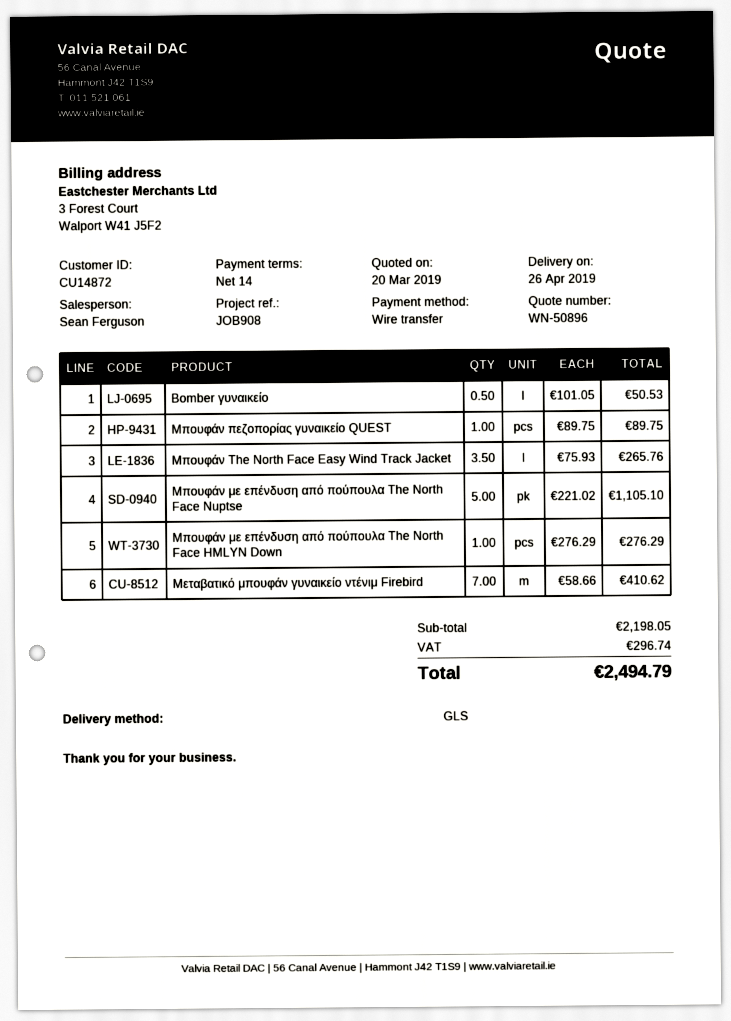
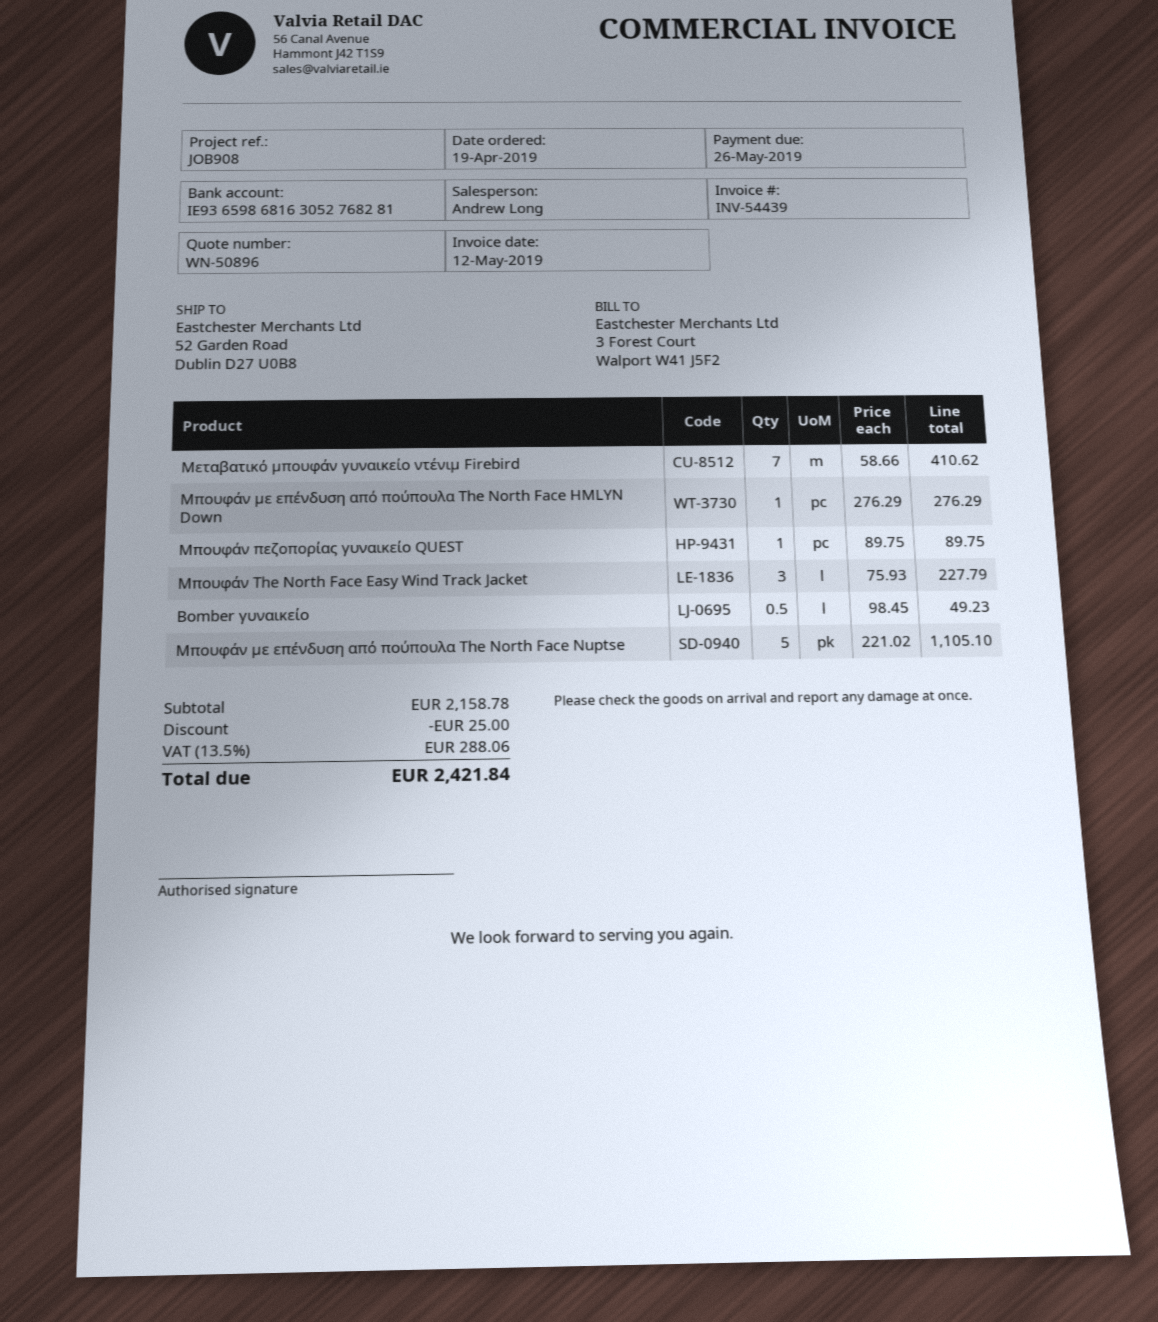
sales rep: Sean Ferguson -> Andrew Long
Bomber γυναικείο: 0.5 x 101.05 = 50.53 -> 0.5 x 98.45 = 49.23
Μπουφάν The North Face Easy Wind Track Jacket: 3.5 x 75.93 = 265.76 -> 3 x 75.93 = 227.79
subtotal: 2198.05 -> 2158.78
discount: none -> 25.00
tax: 296.74 -> 288.06
total: 2494.79 -> 2421.84

